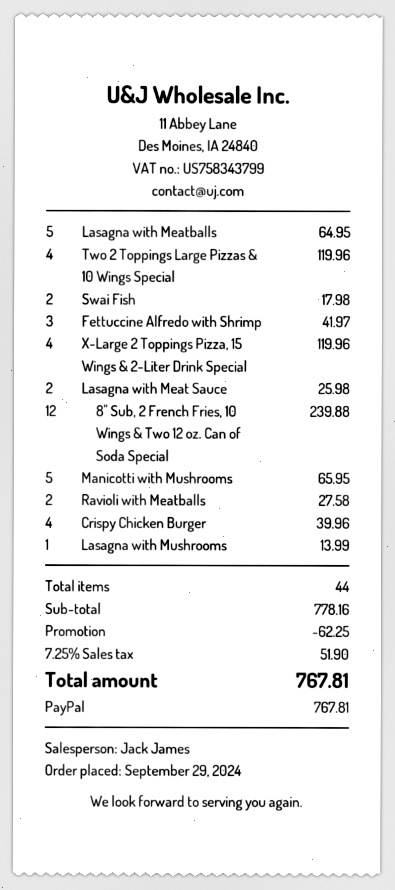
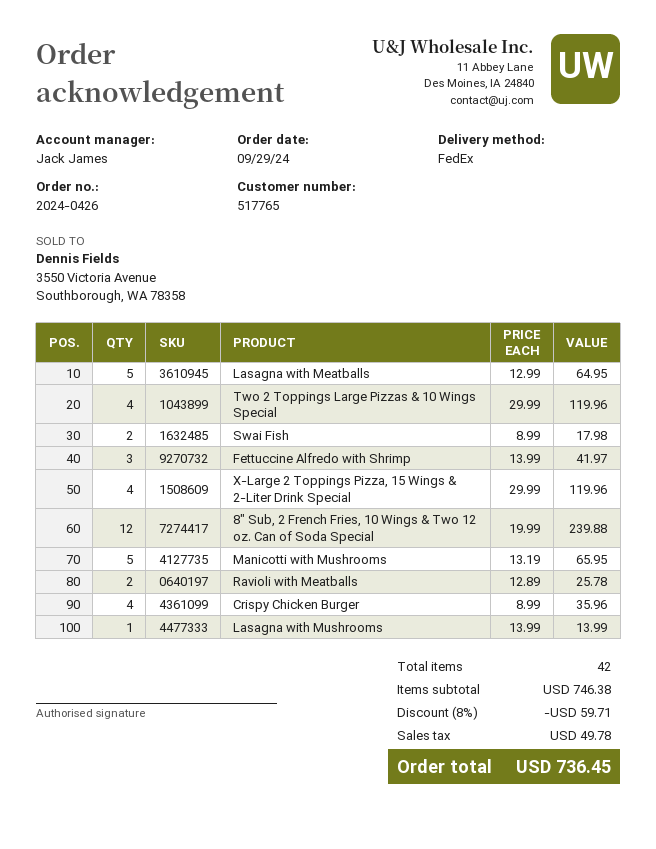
Lasagna with Meat Sauce: 2 for 25.98 -> none
Ravioli with Meatballs: 2 for 27.58 -> 2 for 25.78
Crispy Chicken Burger: 4 for 39.96 -> 4 for 35.96
total quantity: 44 -> 42
subtotal: 778.16 -> 746.38
discount: 62.25 -> 59.71
tax: 51.90 -> 49.78
total: 767.81 -> 736.45

